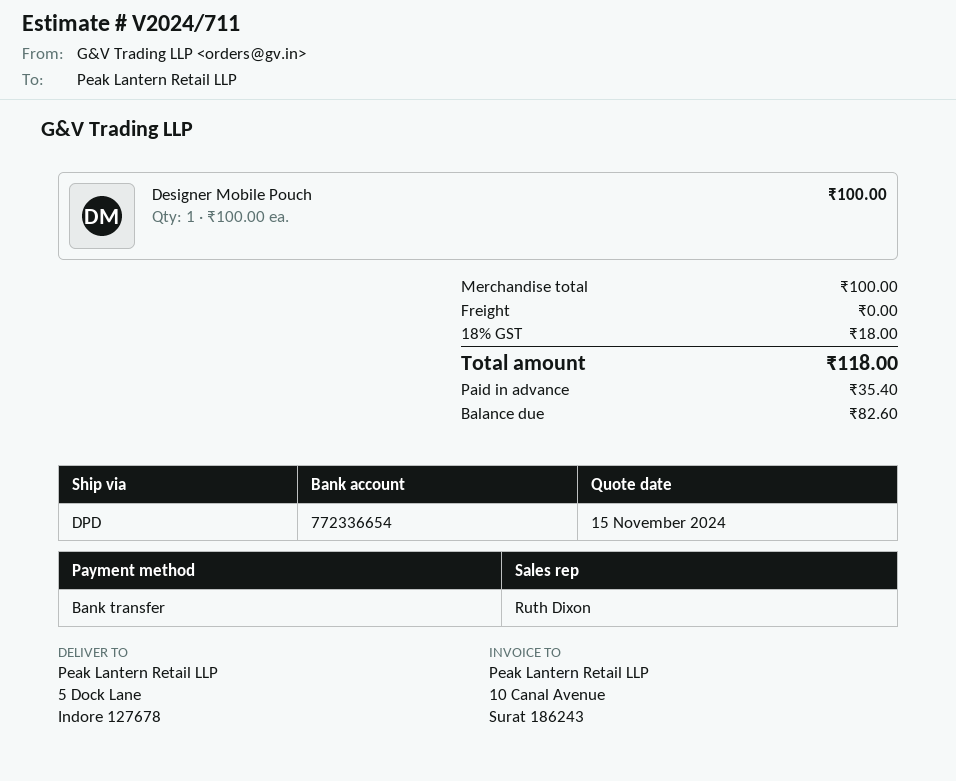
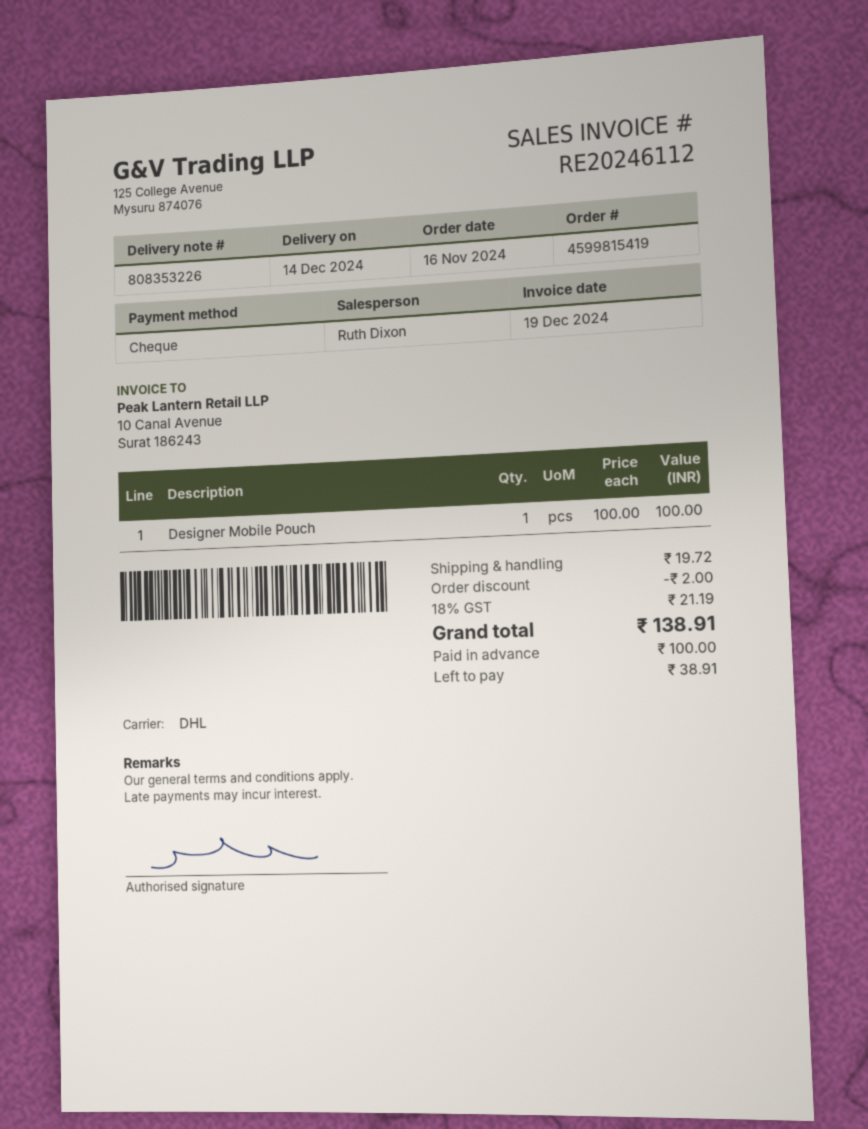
payment method: bank transfer -> cheque
shipping method: DPD -> DHL
discount: none -> 2.00
shipping: 0.00 -> 19.72
tax: 18% = 18.00 -> 18% = 21.19
total: 118.00 -> 138.91
deposit: 35.40 -> 100.00
balance: 82.60 -> 38.91

